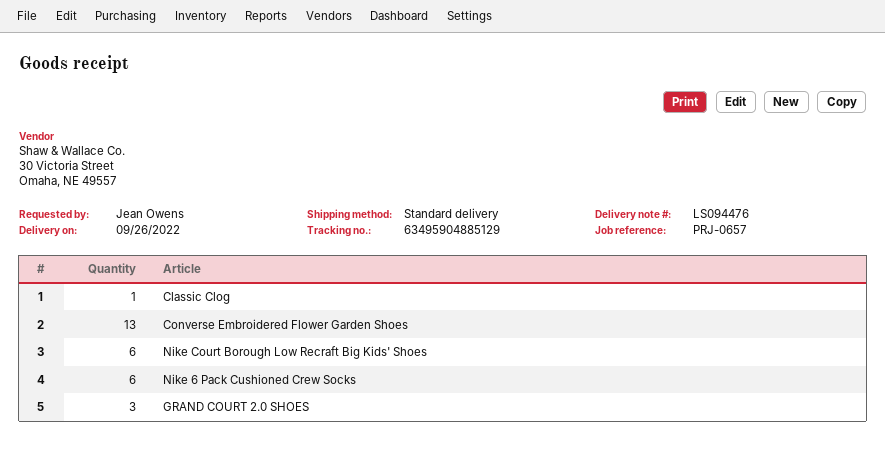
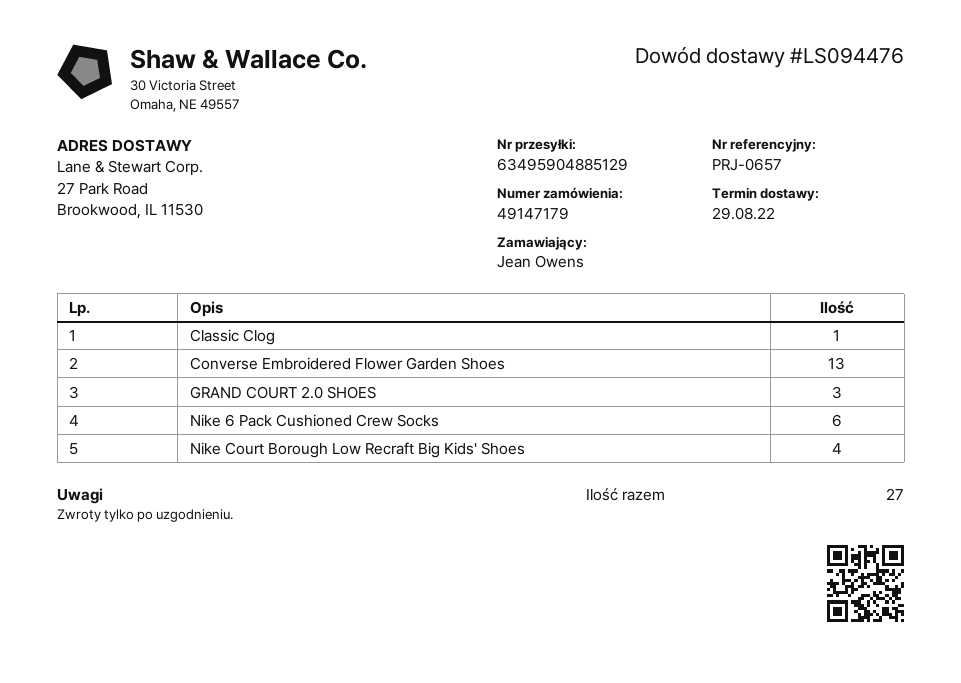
delivery date: 2022-09-26 -> 2022-08-29
Nike Court Borough Low Recraft Big Kids' Shoes: 6 -> 4

